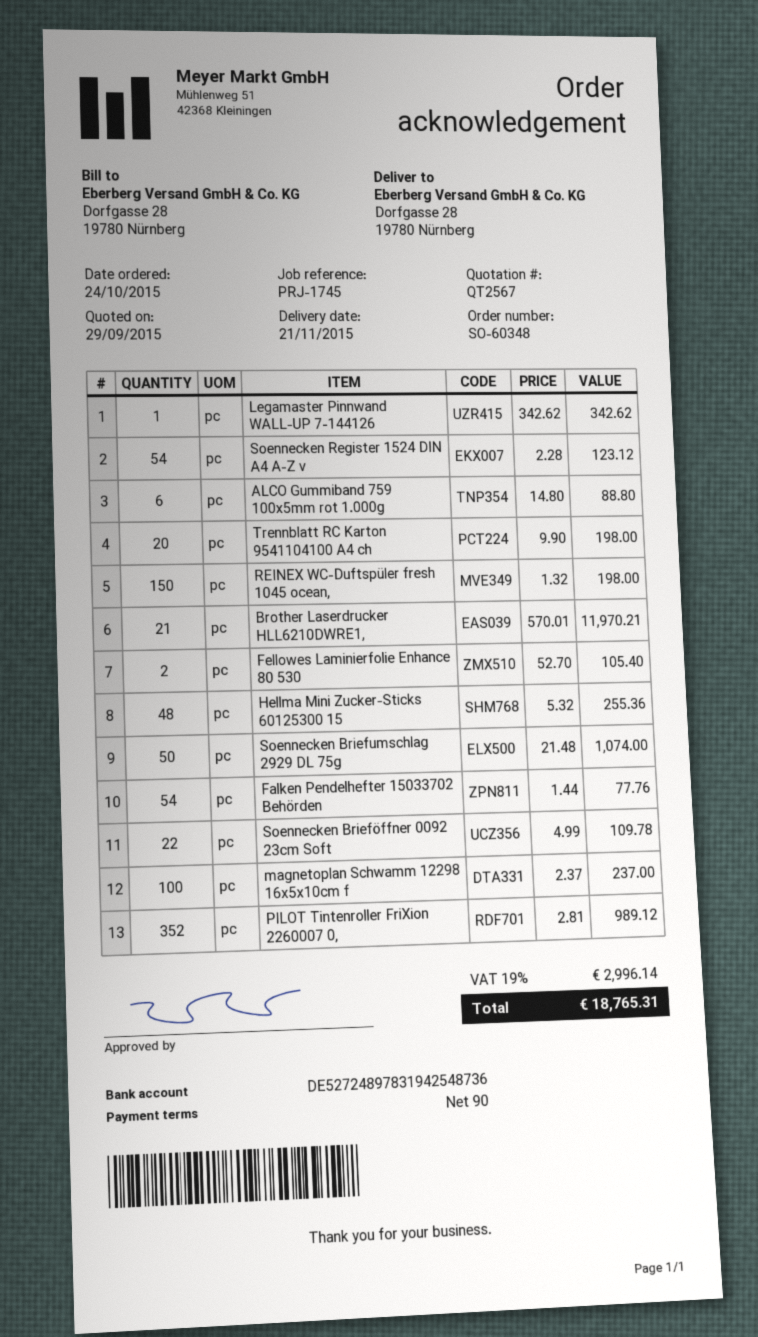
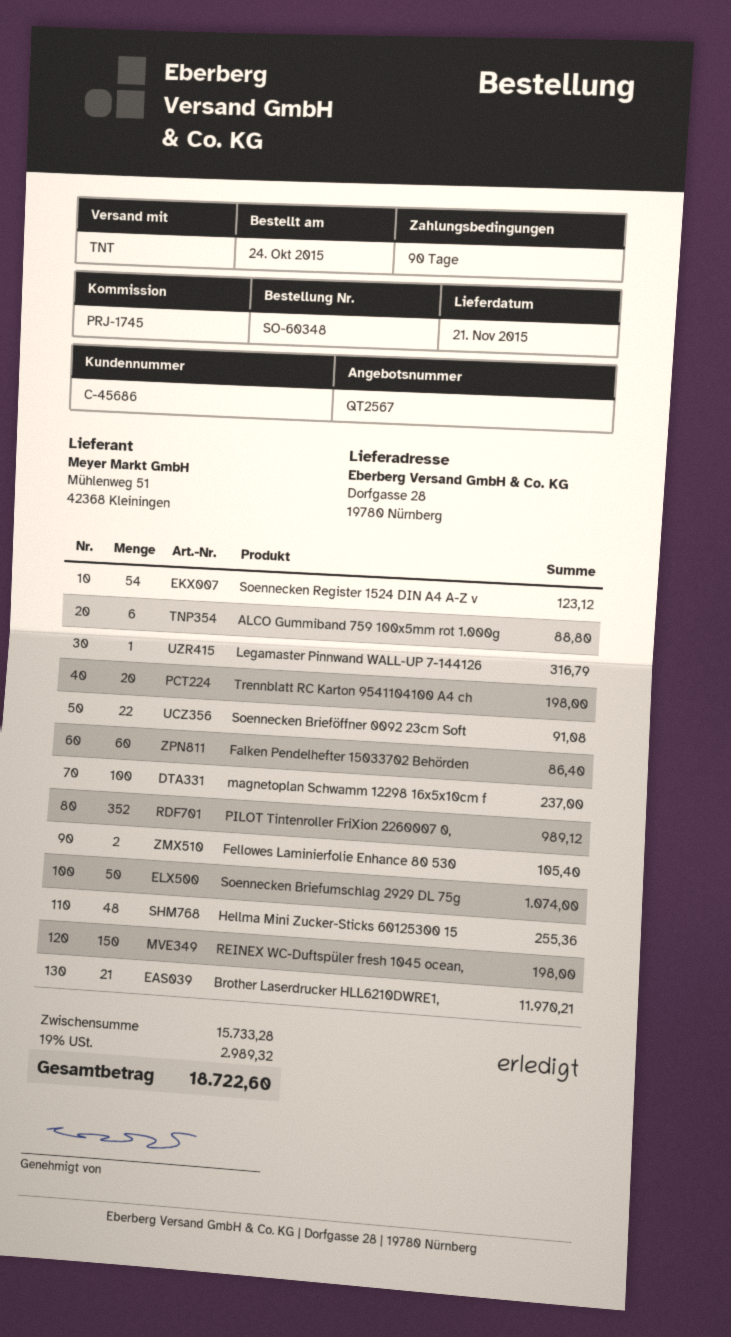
Legamaster Pinnwand WALL-UP 7-144126: 1 for 342.62 -> 1 for 316.79
Falken Pendelhefter 15033702 Behörden: 54 for 77.76 -> 60 for 86.40
Soennecken Brieföffner 0092 23cm Soft: 22 for 109.78 -> 22 for 91.08
tax: 19% = 2996.14 -> 19% = 2989.32
total: 18765.31 -> 18722.60

